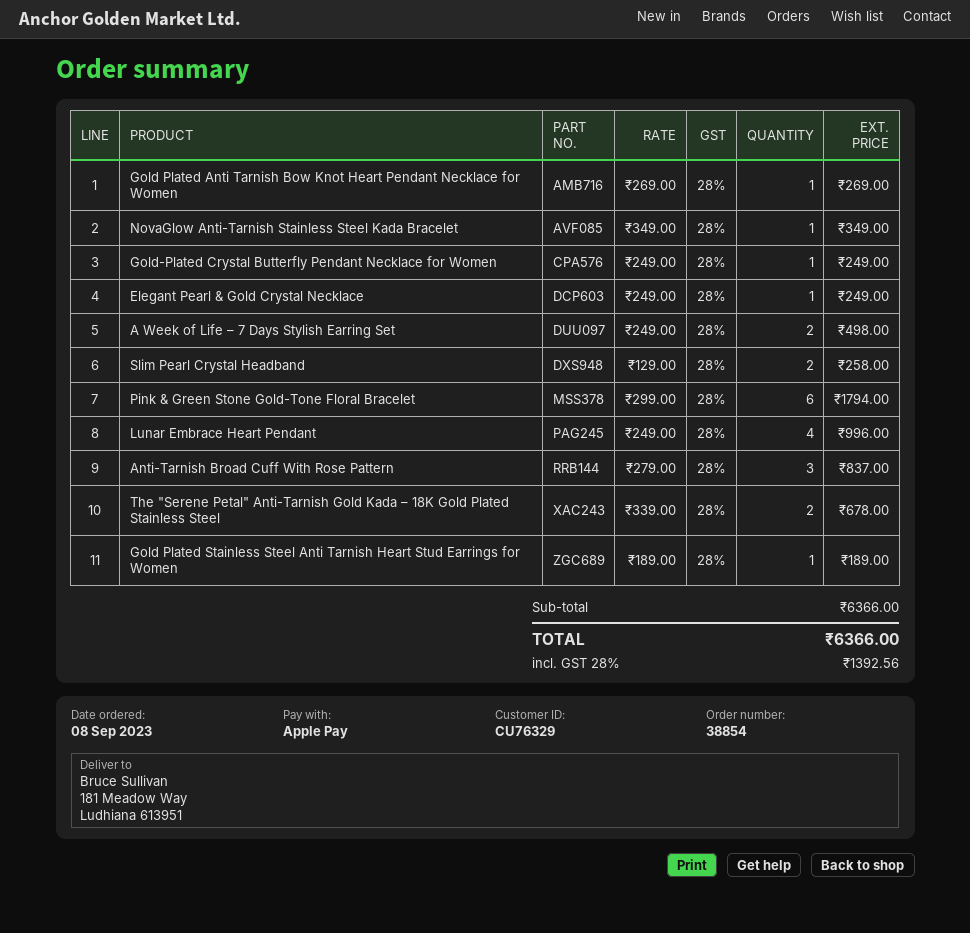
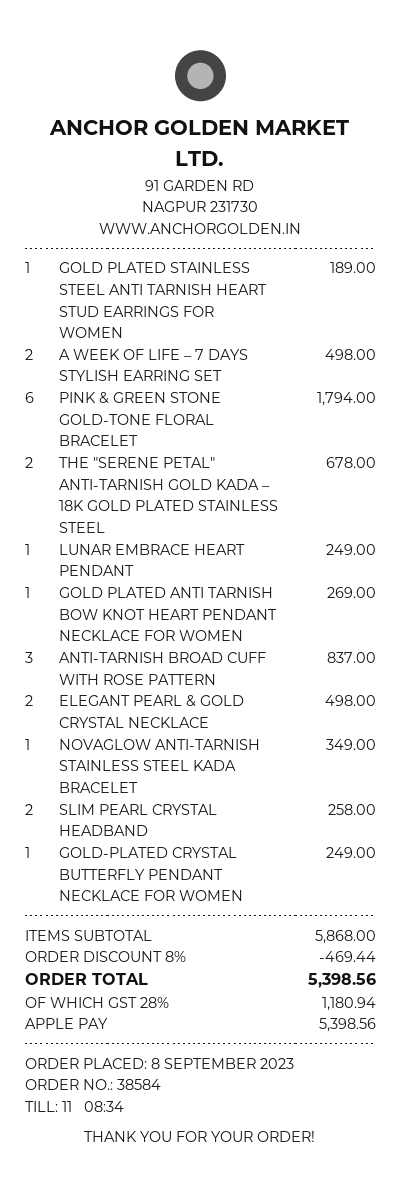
order number: 38854 -> 38584
Elegant Pearl & Gold Crystal Necklace: 1 for 249.00 -> 2 for 498.00
Lunar Embrace Heart Pendant: 4 for 996.00 -> 1 for 249.00
subtotal: 6366.00 -> 5868.00
discount: none -> 8% = 469.44
tax: 28% = 1392.56 -> 28% = 1180.94
total: 6366.00 -> 5398.56

